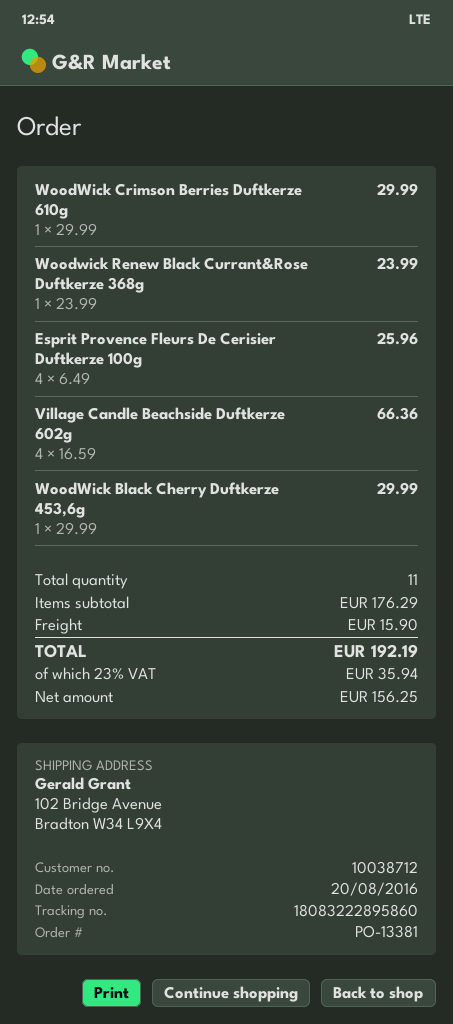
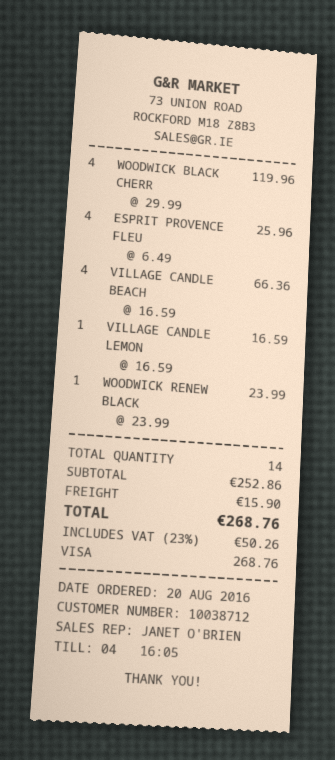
WoodWick Crimson Berries Duftkerze 610g: 1 x 29.99 = 29.99 -> none
WoodWick Black Cherry Duftkerze 453,6g: 1 x 29.99 = 29.99 -> 4 x 29.99 = 119.96
VILLAGE CANDLE LEMON: none -> 1 x 16.59 = 16.59
total quantity: 11 -> 14
subtotal: 176.29 -> 252.86
tax: 23% = 35.94 -> 23% = 50.26
total: 192.19 -> 268.76

